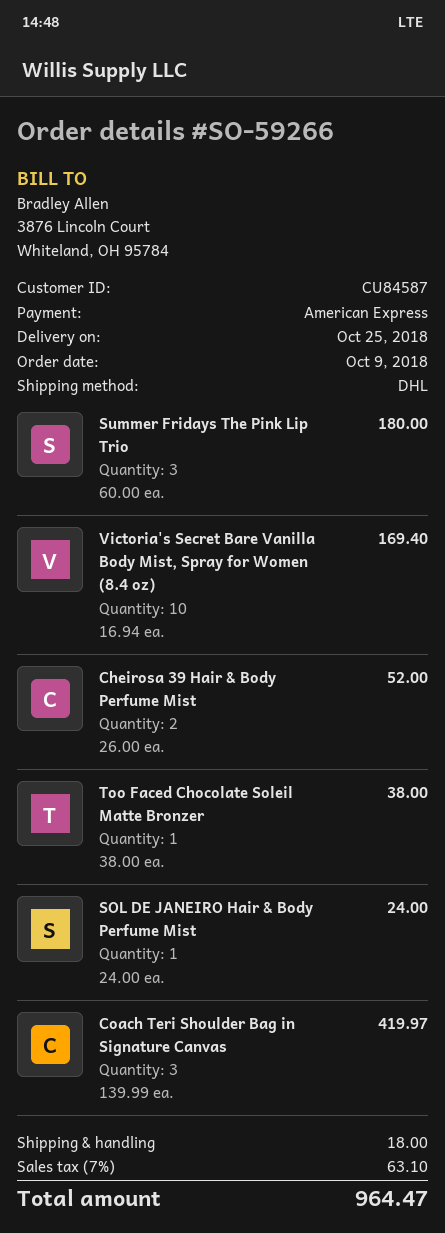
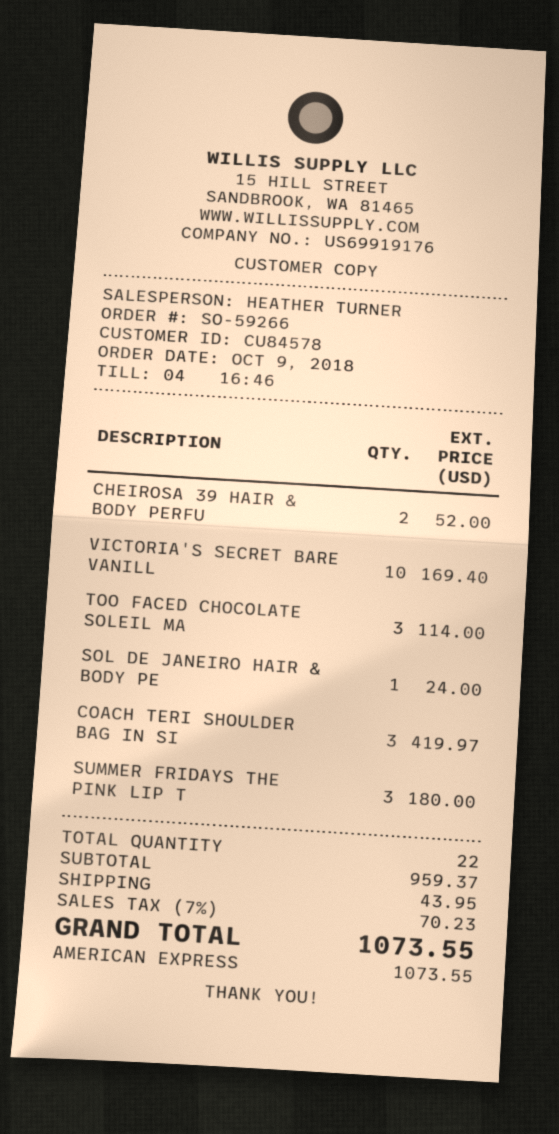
customer number: CU84587 -> CU84578
Too Faced Chocolate Soleil Matte Bronzer: 1 for 38.00 -> 3 for 114.00
shipping: 18.00 -> 43.95
tax: 7% = 63.10 -> 7% = 70.23
total: 964.47 -> 1073.55

